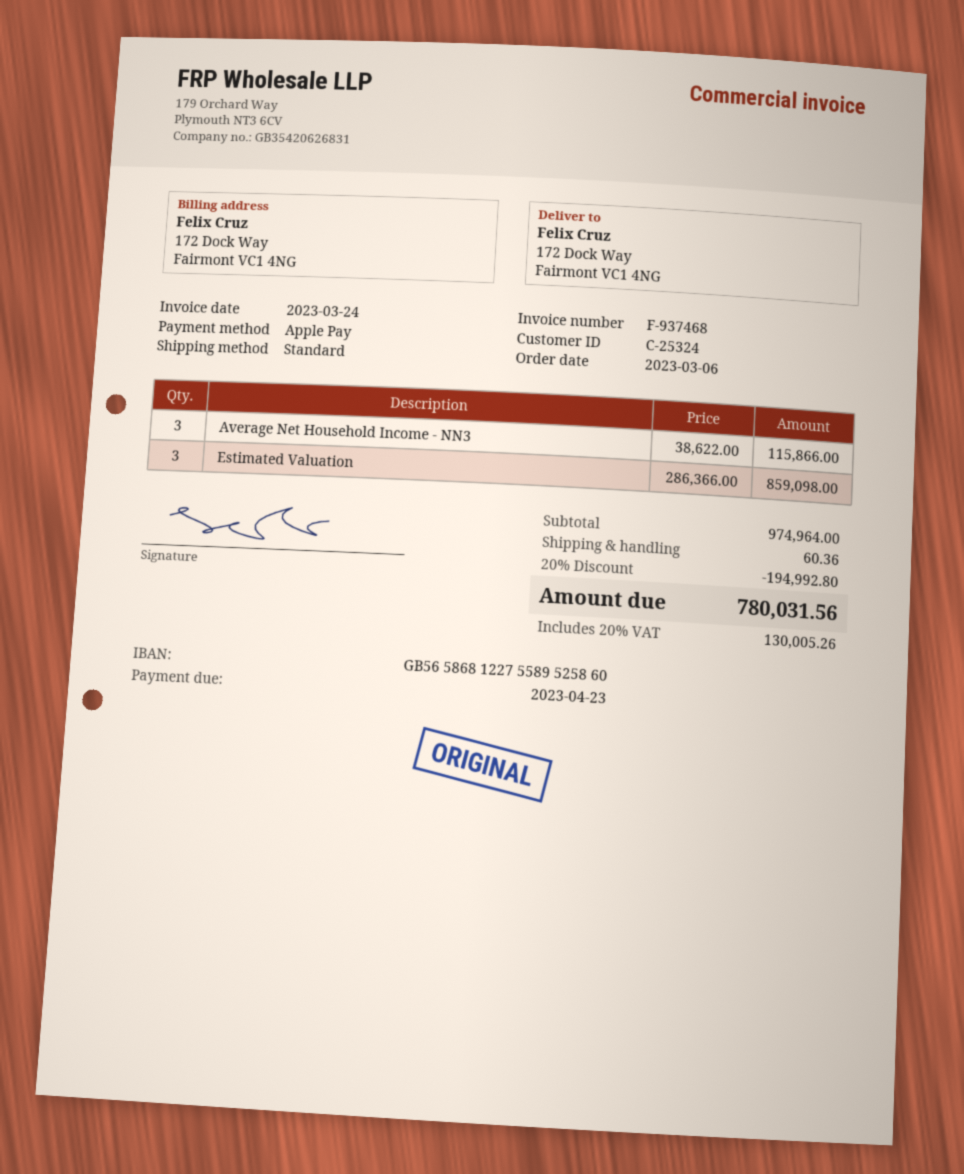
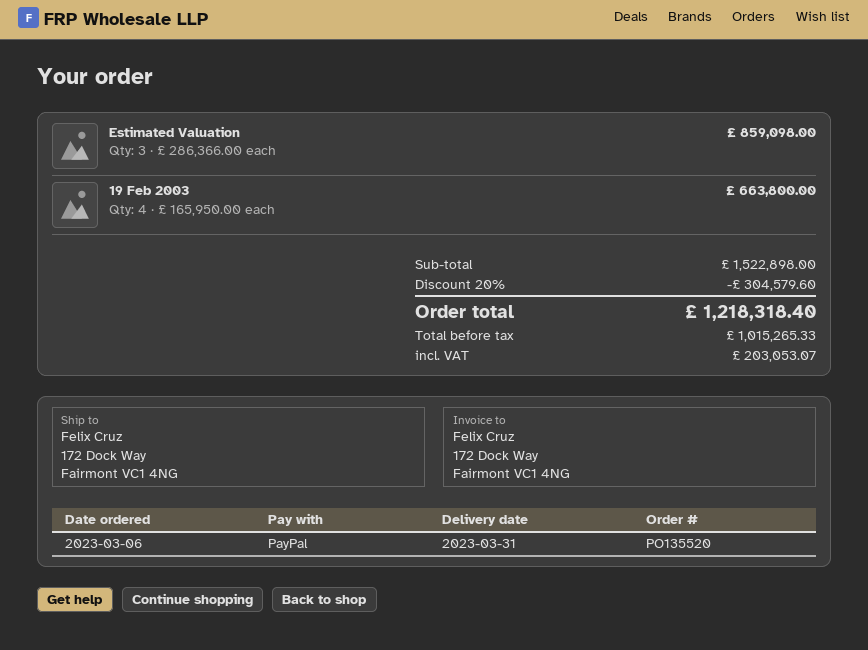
payment method: Apple Pay -> PayPal
Average Net Household Income - NN3: 3 x 38622.00 = 115866.00 -> none
19 Feb 2003: none -> 4 x 165950.00 = 663800.00
subtotal: 974964.00 -> 1522898.00
discount: 20% = 194992.80 -> 20% = 304579.60
shipping: 60.36 -> none
tax: 130005.26 -> 203053.07
total: 780031.56 -> 1218318.40

